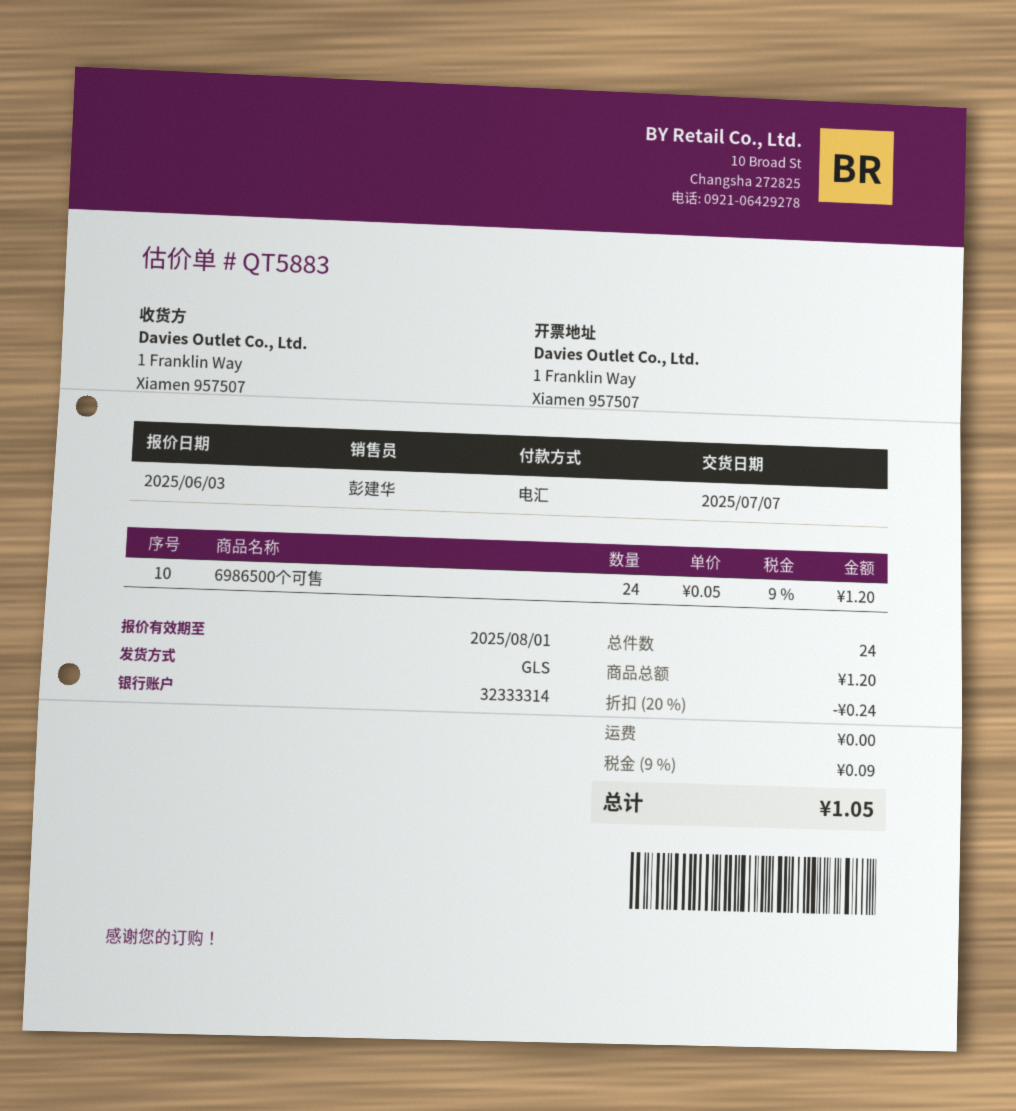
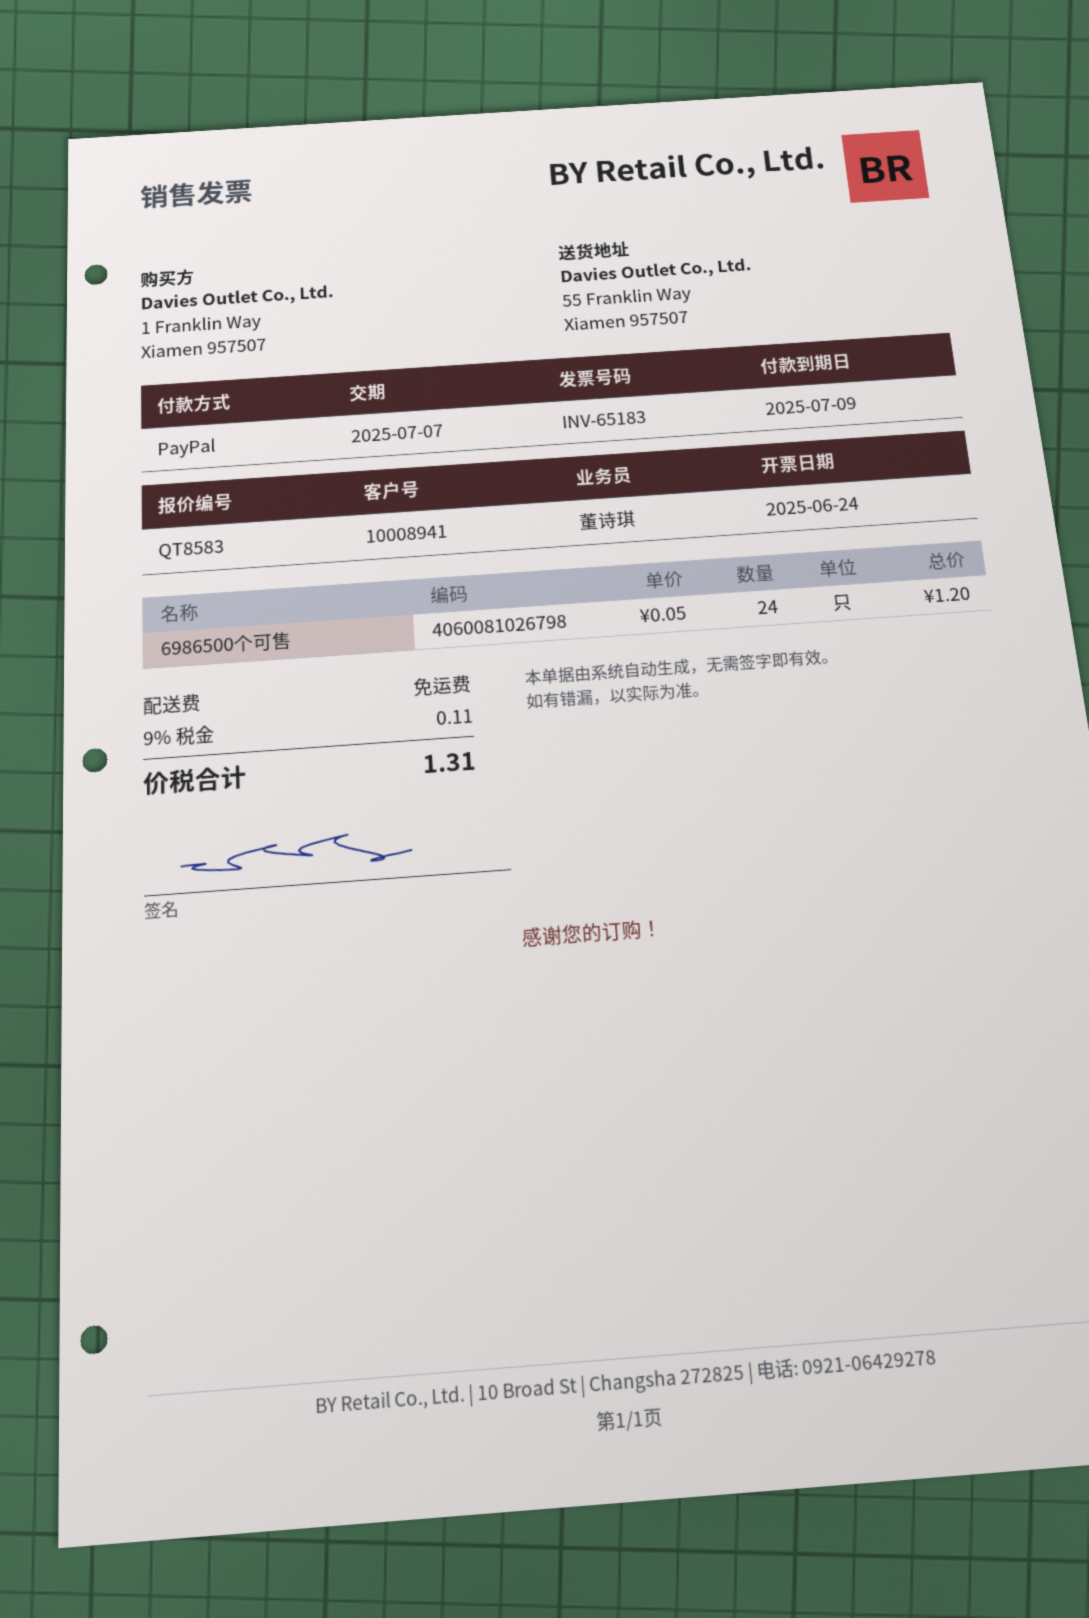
quote number: QT5883 -> QT8583
sales rep: 彭建华 -> 董诗琪
payment method: bank transfer -> PayPal
ship to: 1 Franklin Way, Xiamen 957507 -> 55 Franklin Way, Xiamen 957507
discount: 20% = 0.24 -> none
tax: 9% = 0.09 -> 9% = 0.11
total: 1.05 -> 1.31

